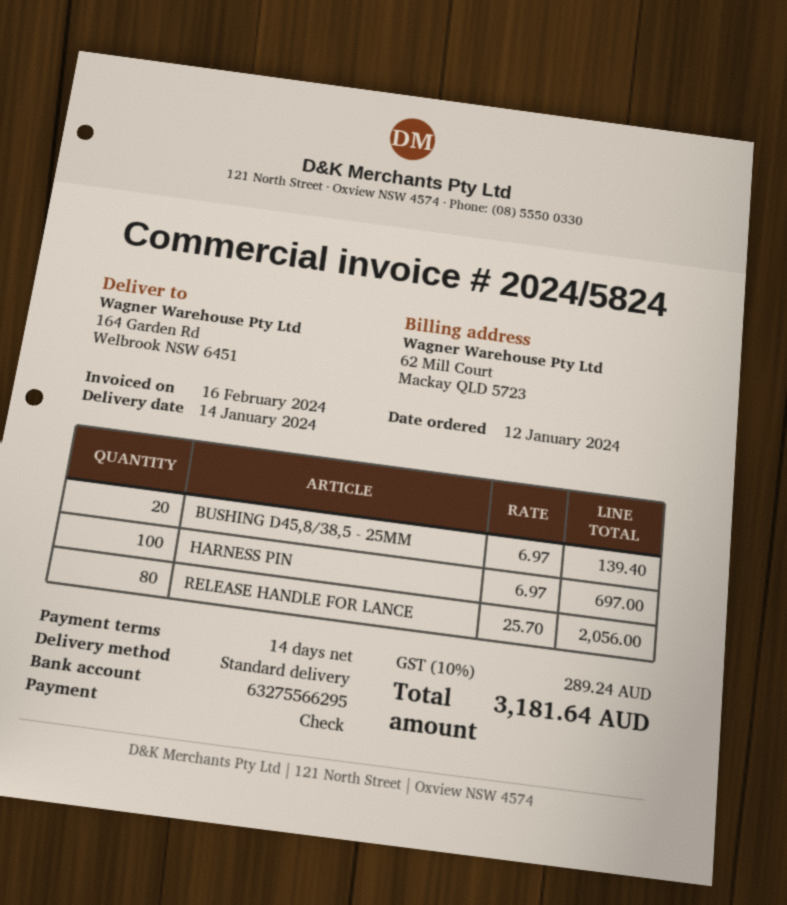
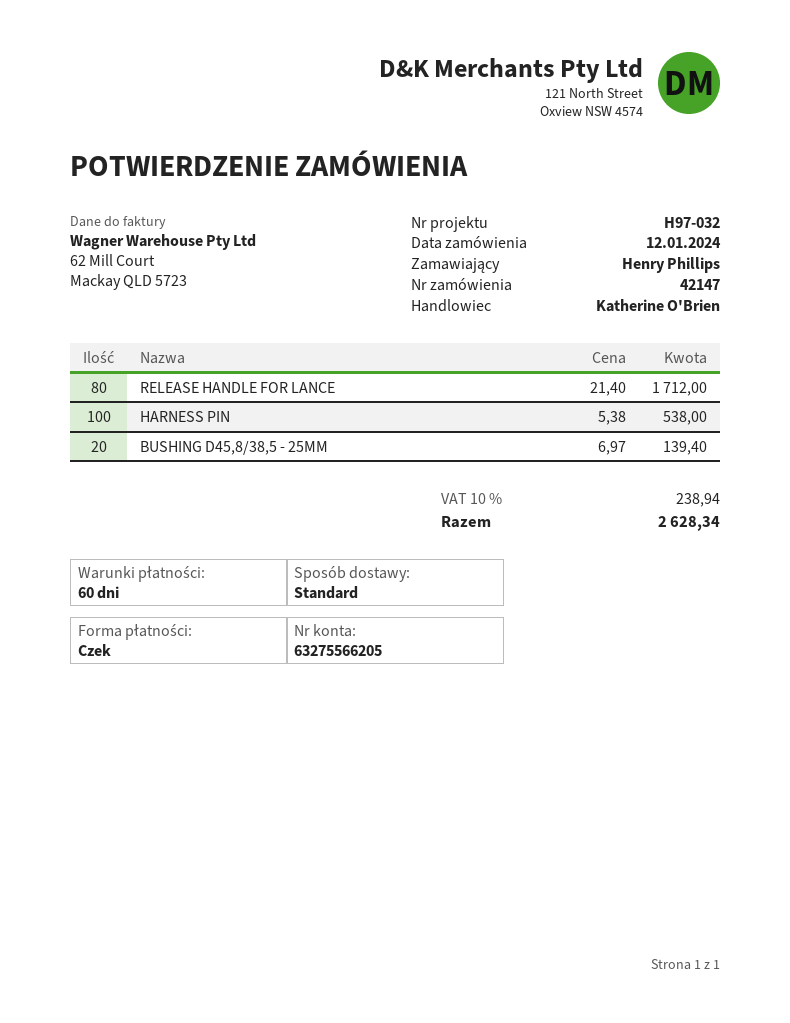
payment terms: 14 days -> 60 days
bank account: 63275566295 -> 63275566205
HARNESS PIN: 100 x 6.97 = 697.00 -> 100 x 5.38 = 538.00
RELEASE HANDLE FOR LANCE: 80 x 25.70 = 2056.00 -> 80 x 21.40 = 1712.00
tax: 10% = 289.24 -> 10% = 238.94
total: 3181.64 -> 2628.34

